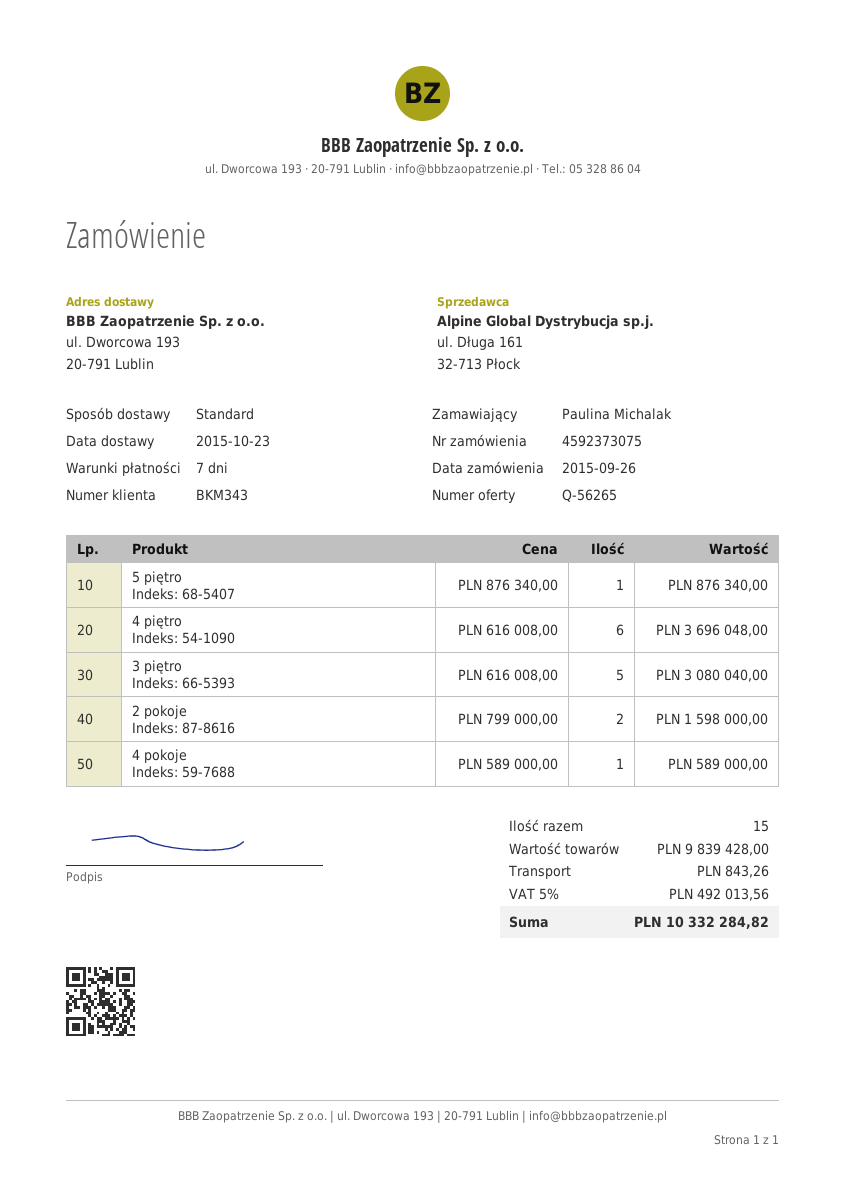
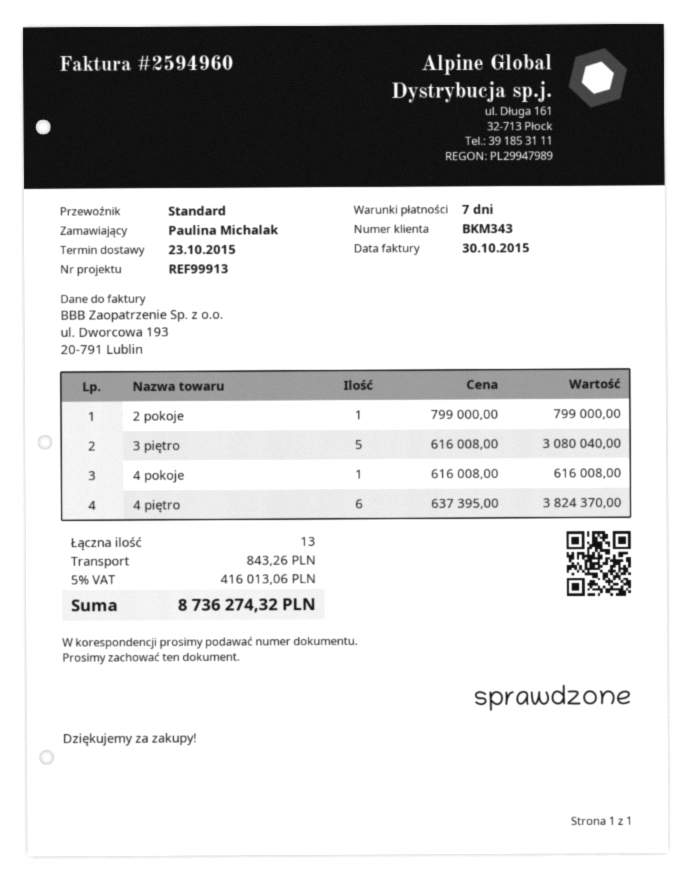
5 piętro: 1 x 876340.00 = 876340.00 -> none
4 piętro: 6 x 616008.00 = 3696048.00 -> 6 x 637395.00 = 3824370.00
2 pokoje: 2 x 799000.00 = 1598000.00 -> 1 x 799000.00 = 799000.00
4 pokoje: 1 x 589000.00 = 589000.00 -> 1 x 616008.00 = 616008.00
total quantity: 15 -> 13
tax: 5% = 492013.56 -> 5% = 416013.06
total: 10332284.82 -> 8736274.32

